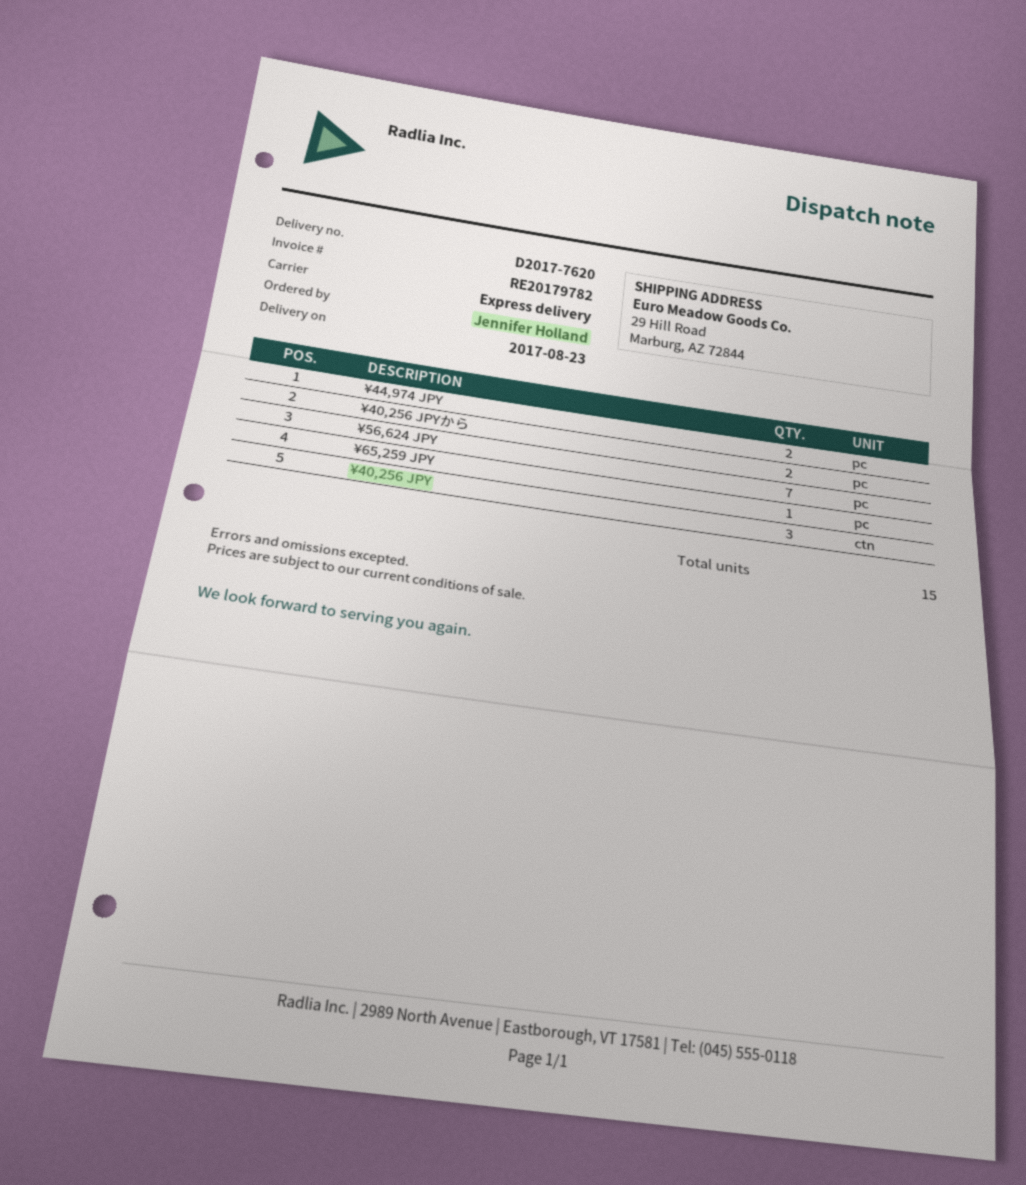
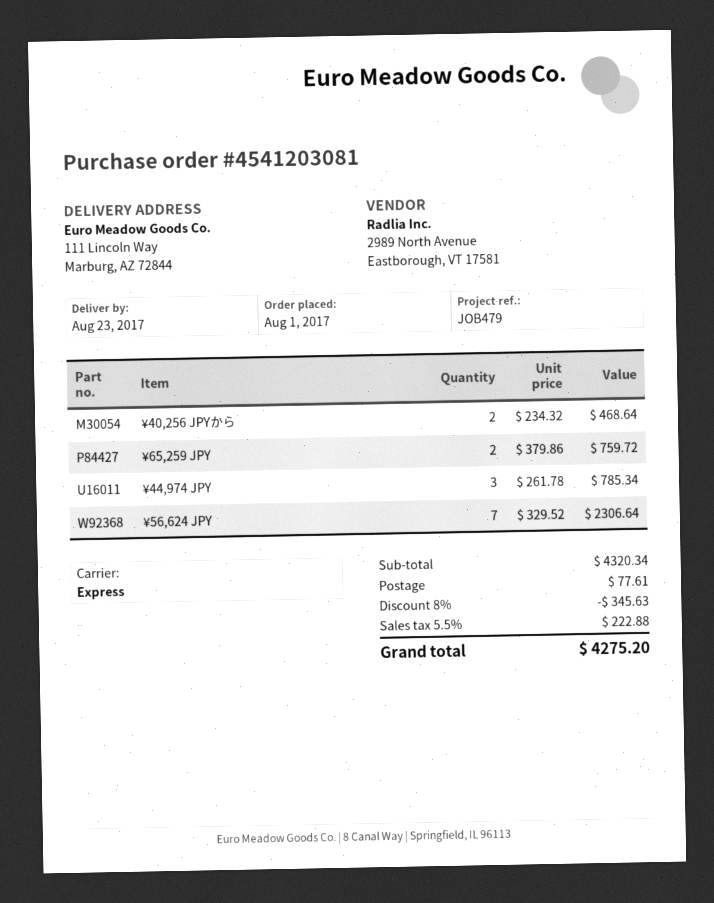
ship to: 29 Hill Road, Marburg, AZ 72844 -> 111 Lincoln Way, Marburg, AZ 72844
¥44,974 JPY: 2 -> 3
¥65,259 JPY: 1 -> 2
¥40,256 JPY: 3 -> none

